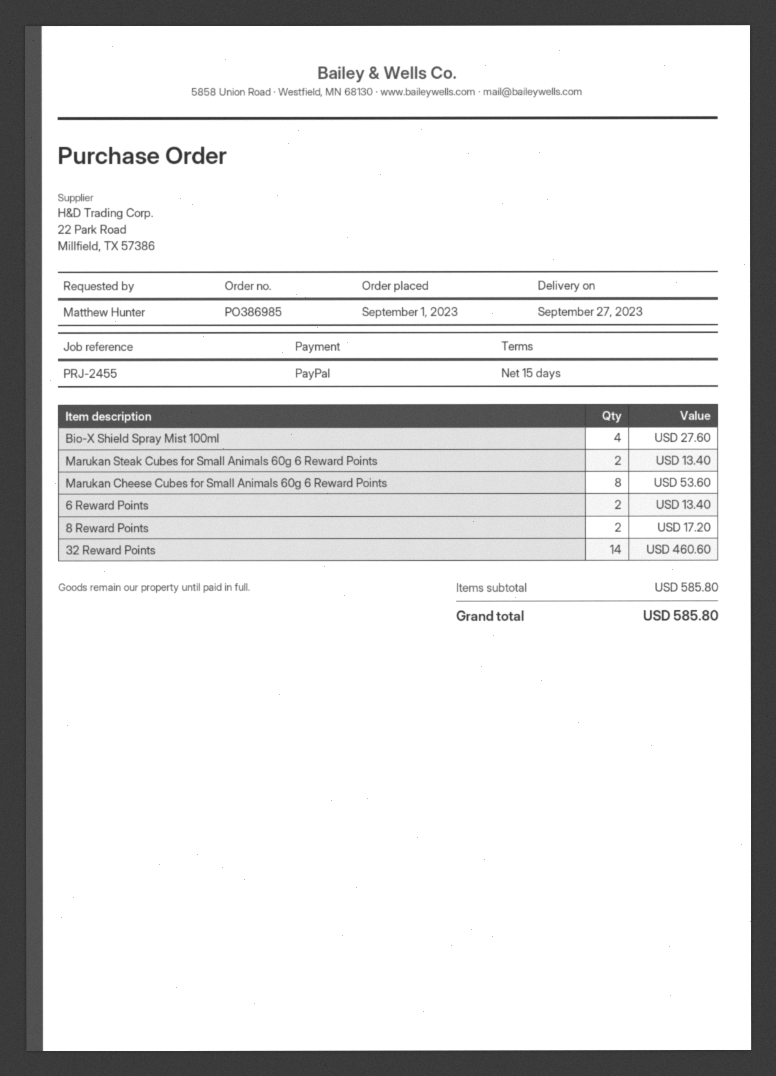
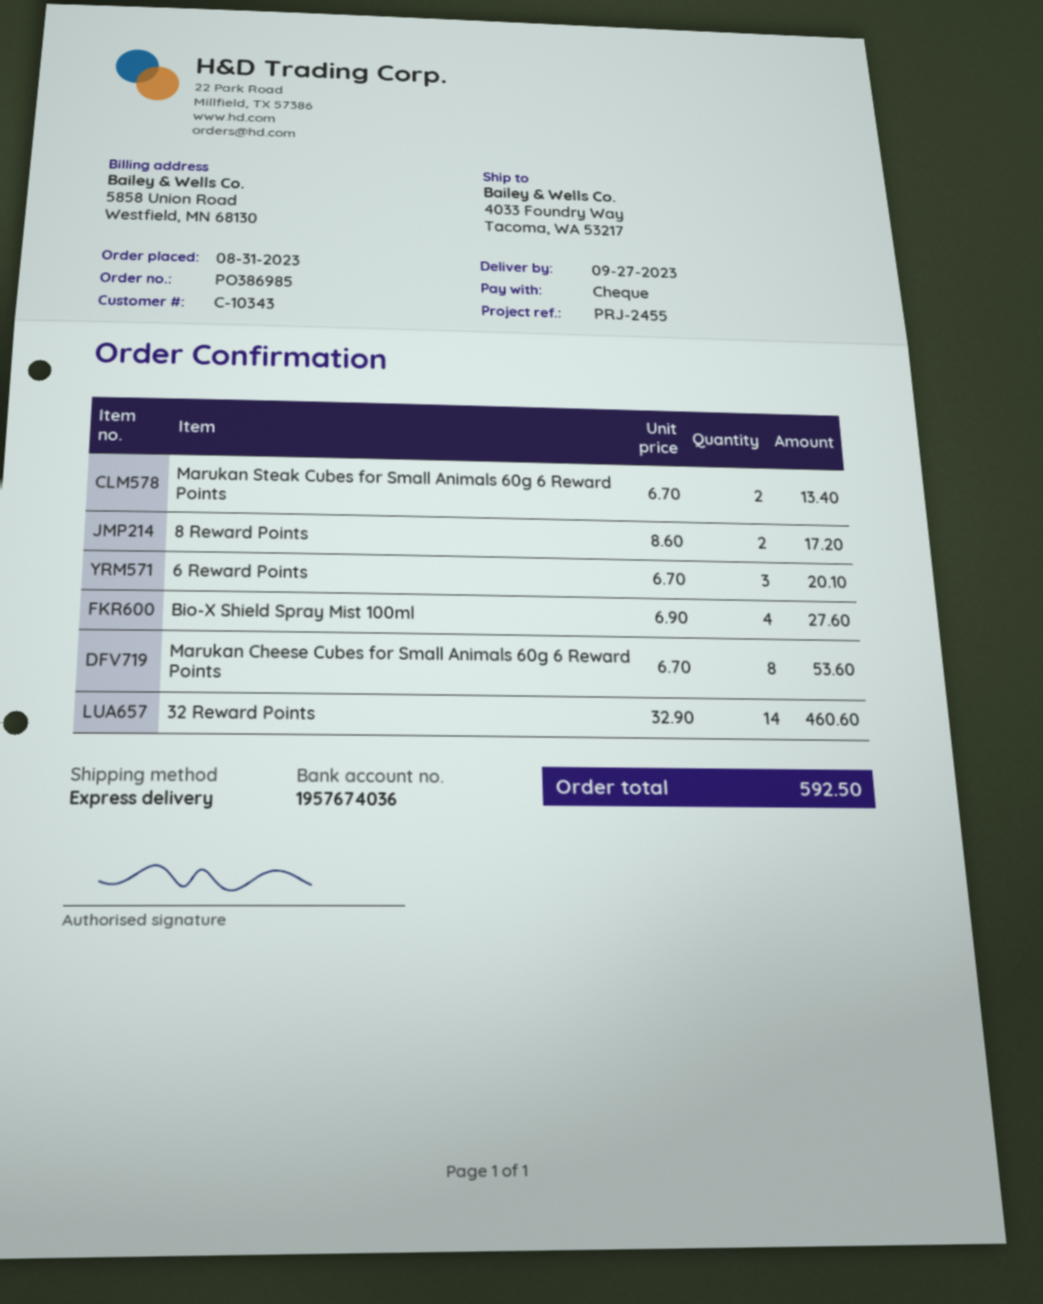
order date: 2023-09-01 -> 2023-08-31
payment method: PayPal -> cheque
6 Reward Points: 2 for 13.40 -> 3 for 20.10
total: 585.80 -> 592.50

